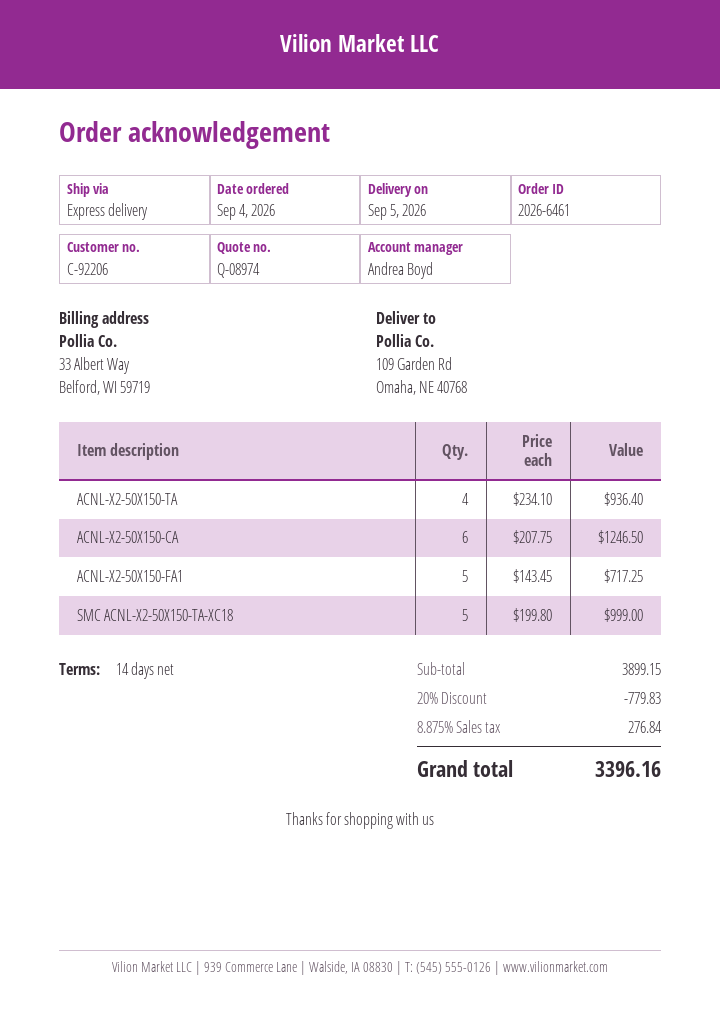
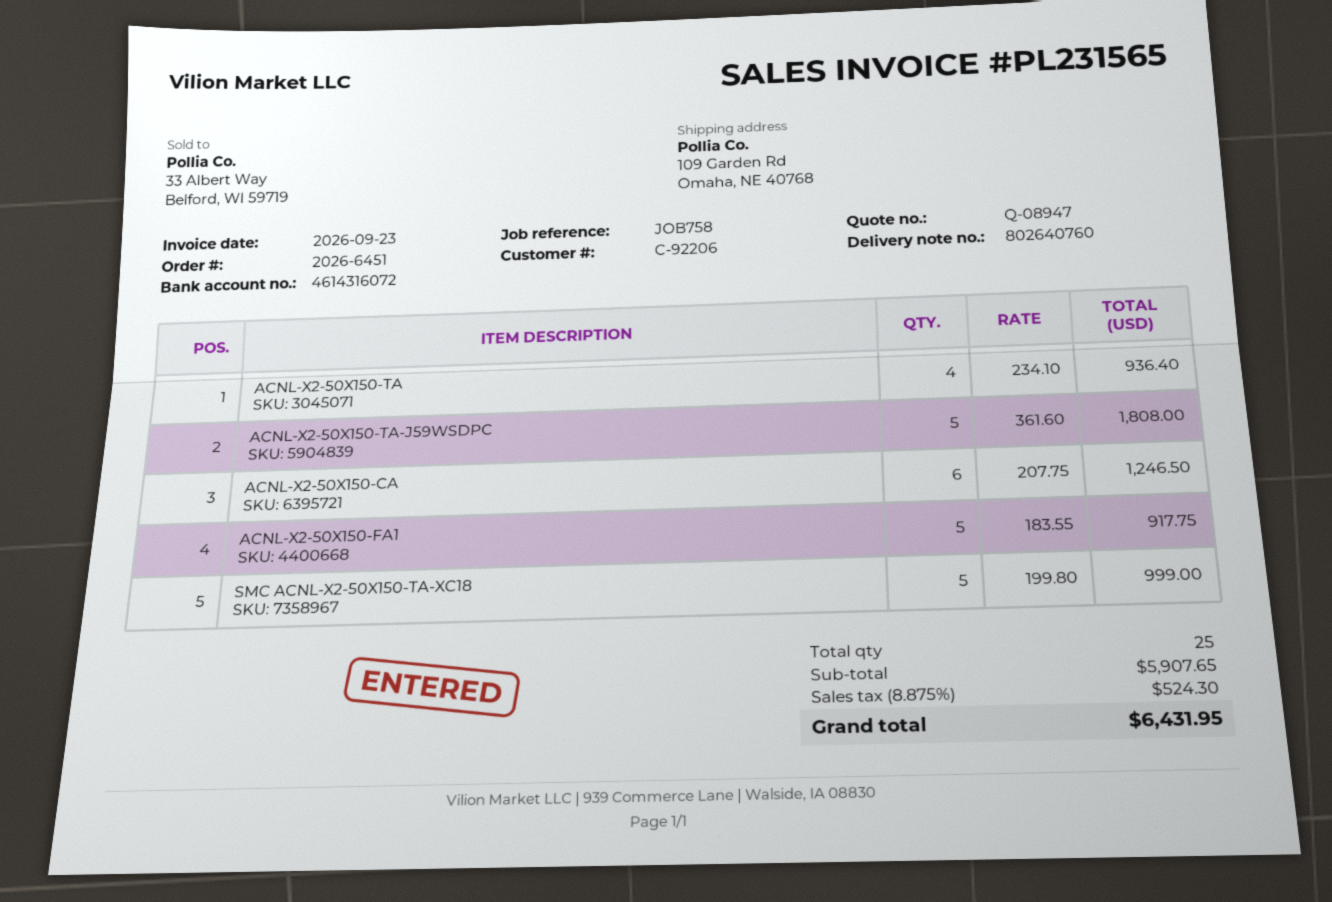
quote number: Q-08974 -> Q-08947
order number: 2026-6461 -> 2026-6451
ACNL-X2-50X150-FA1: 5 x 143.45 = 717.25 -> 5 x 183.55 = 917.75
ACNL-X2-50X150-TA-J59WSDPC: none -> 5 x 361.60 = 1808.00
subtotal: 3899.15 -> 5907.65
discount: 20% = 779.83 -> none
tax: 8.875% = 276.84 -> 8.875% = 524.30
total: 3396.16 -> 6431.95

